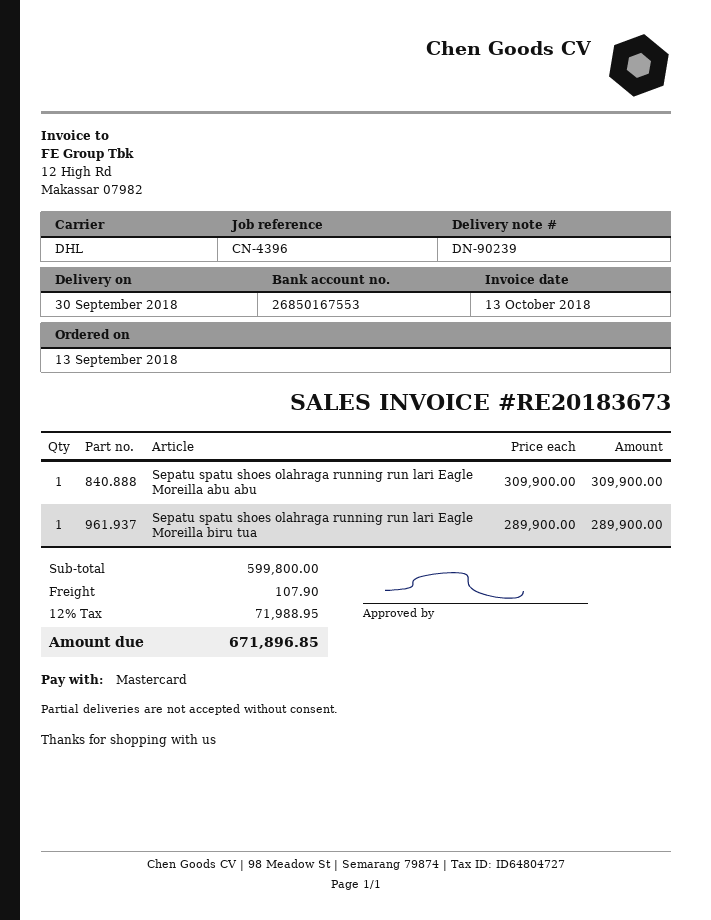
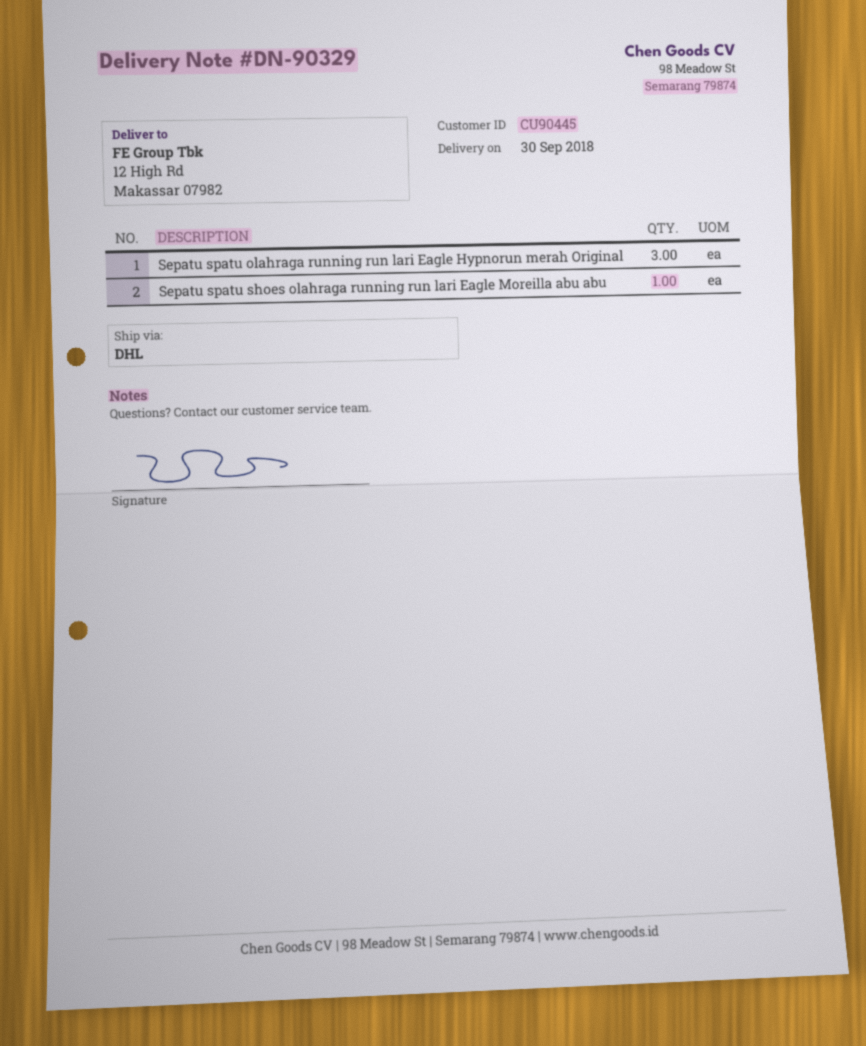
delivery note number: DN-90239 -> DN-90329
Sepatu spatu shoes olahraga running run lari Eagle Moreilla biru tua: 1 -> none
Sepatu spatu olahraga running run lari Eagle Hypnorun merah Original: none -> 3

